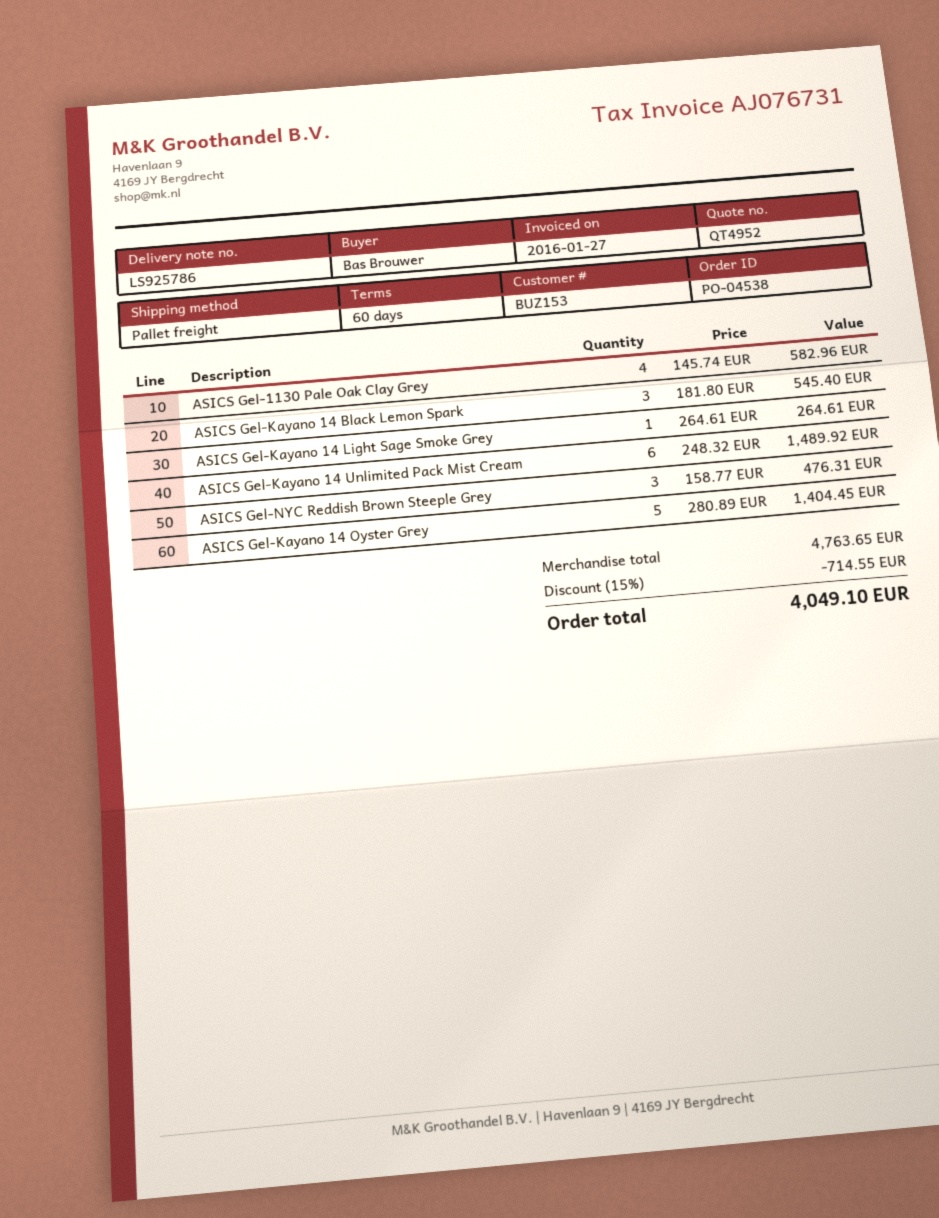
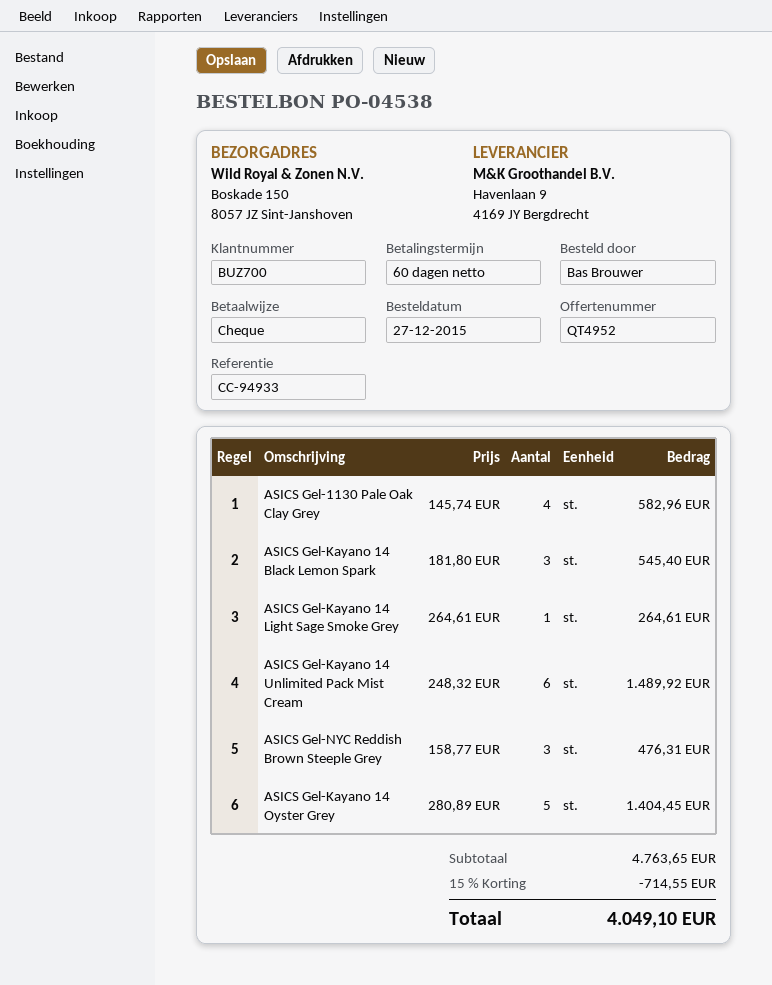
customer number: BUZ153 -> BUZ700

